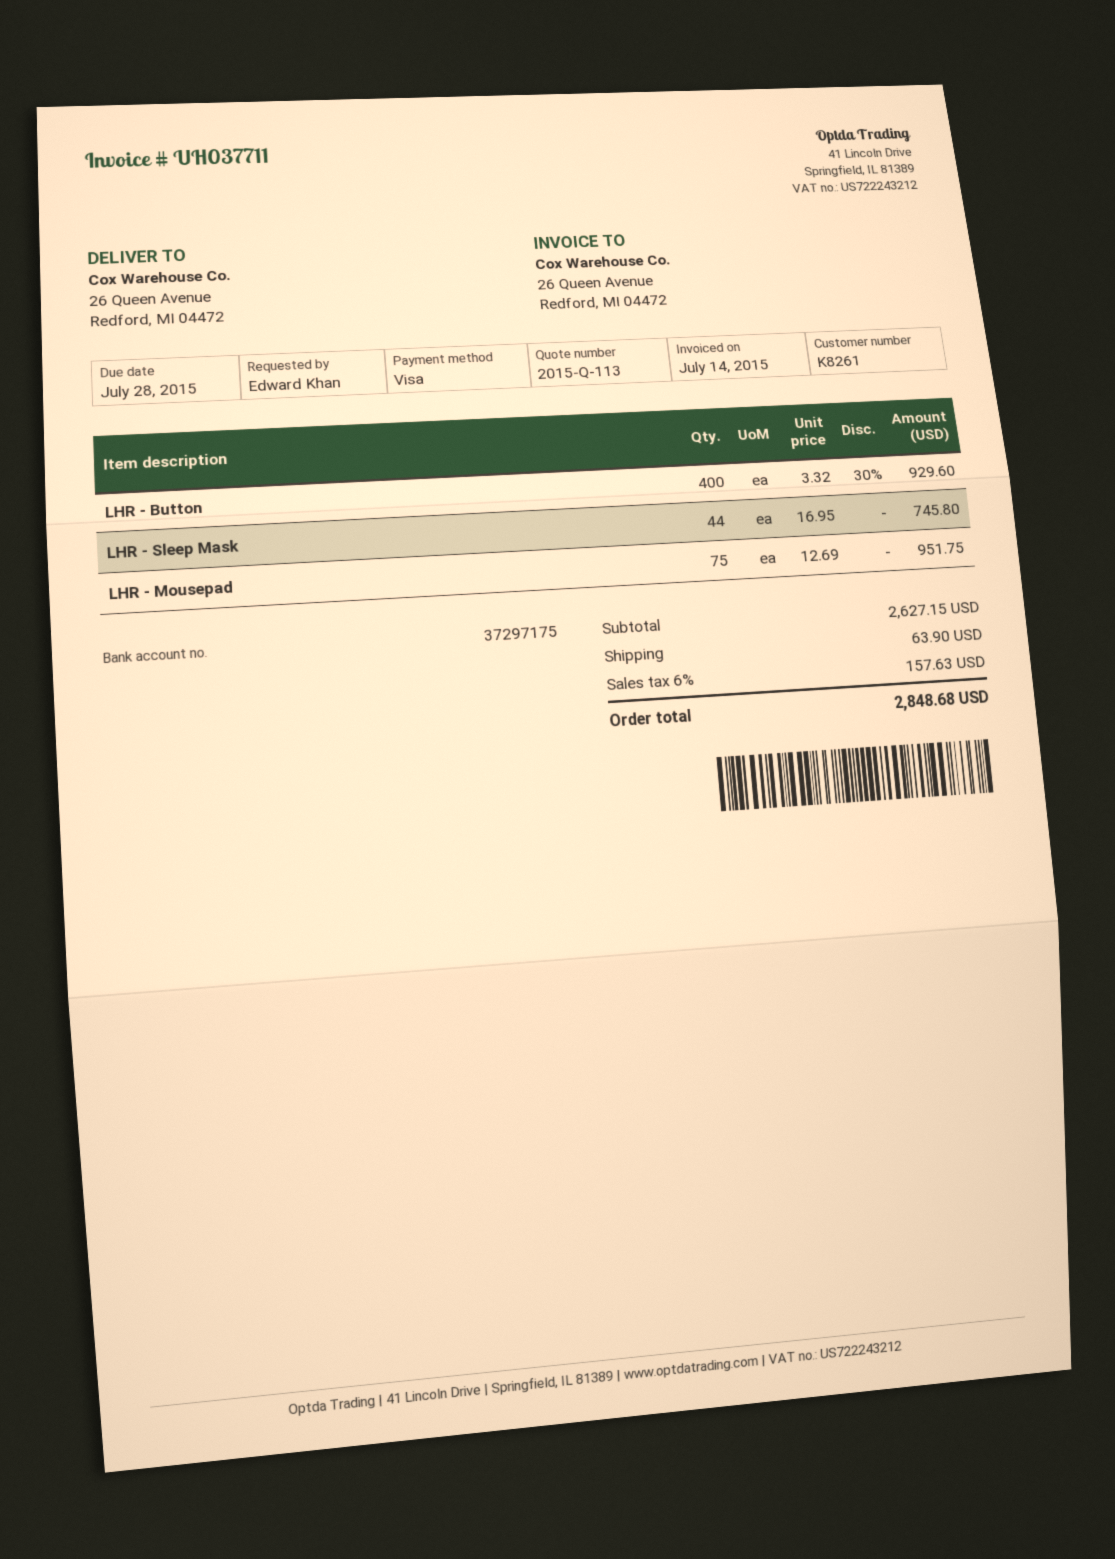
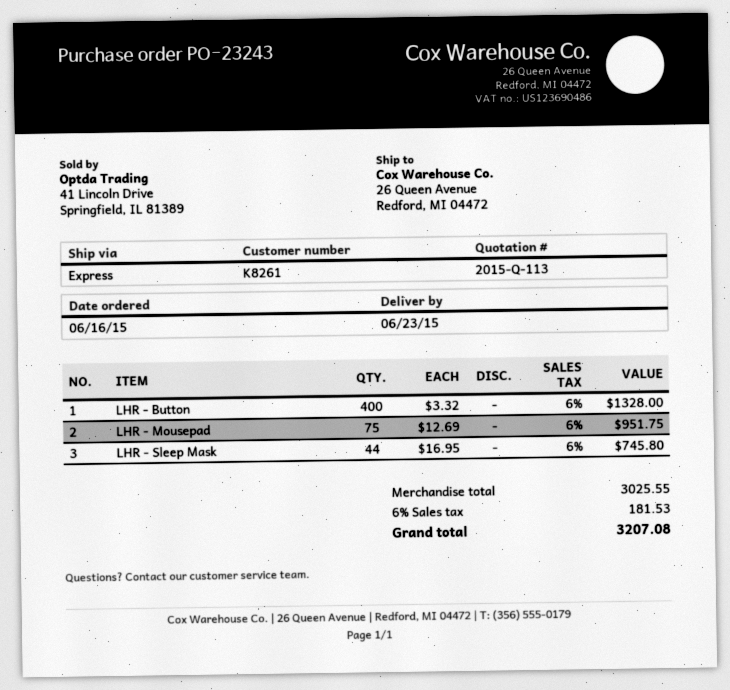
LHR - Button: 400 x 3.32 - 30% = 929.60 -> 400 x 3.32 = 1328.00
subtotal: 2627.15 -> 3025.55
shipping: 63.90 -> none
tax: 6% = 157.63 -> 6% = 181.53
total: 2848.68 -> 3207.08

